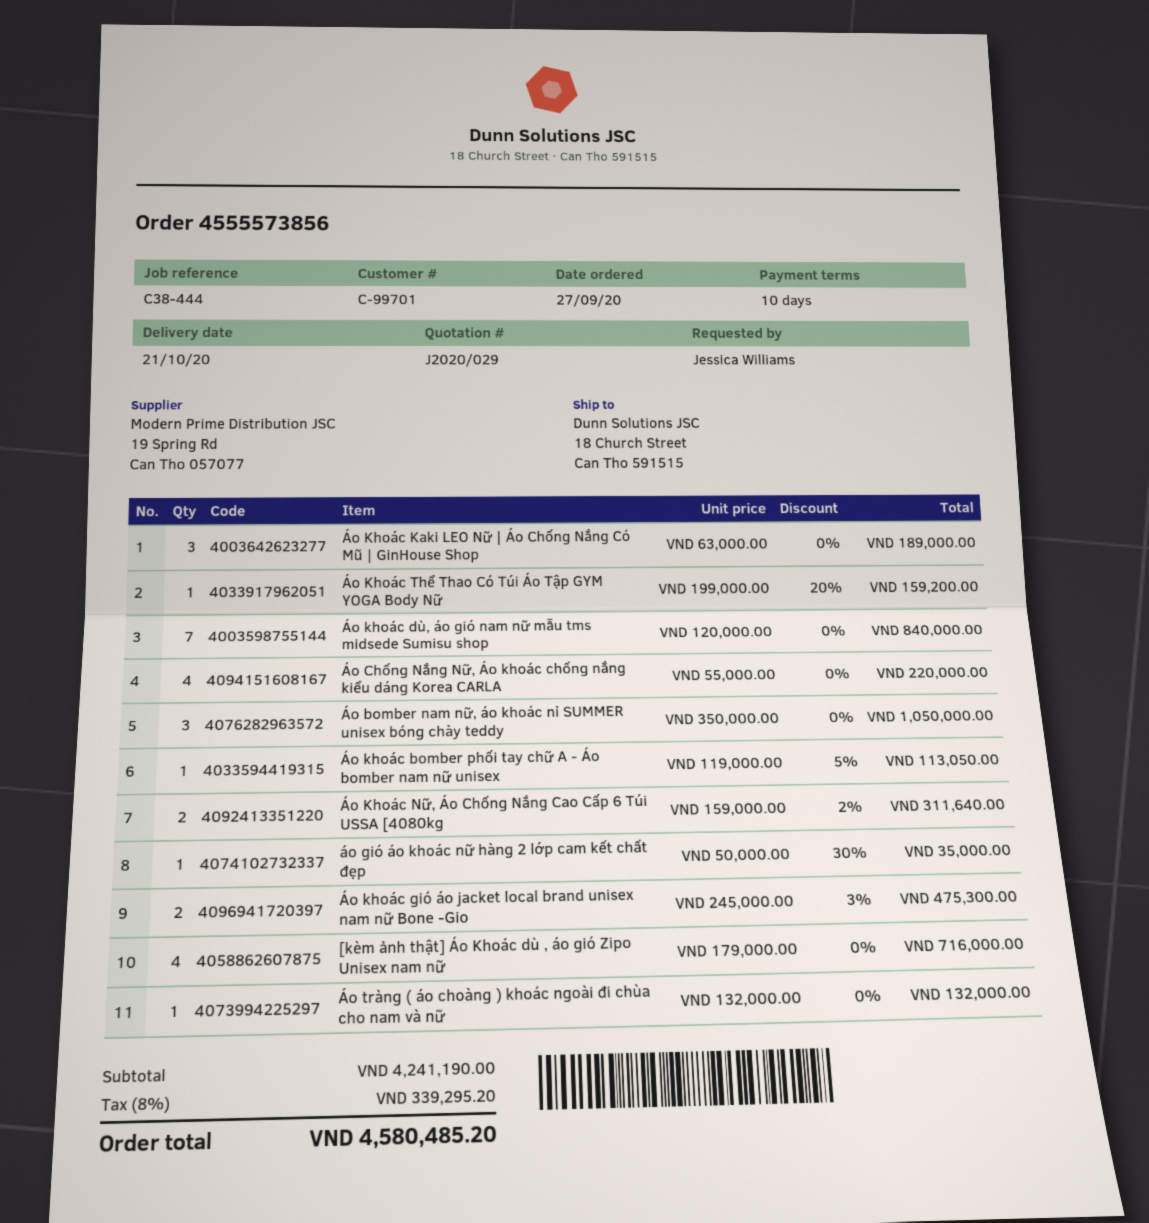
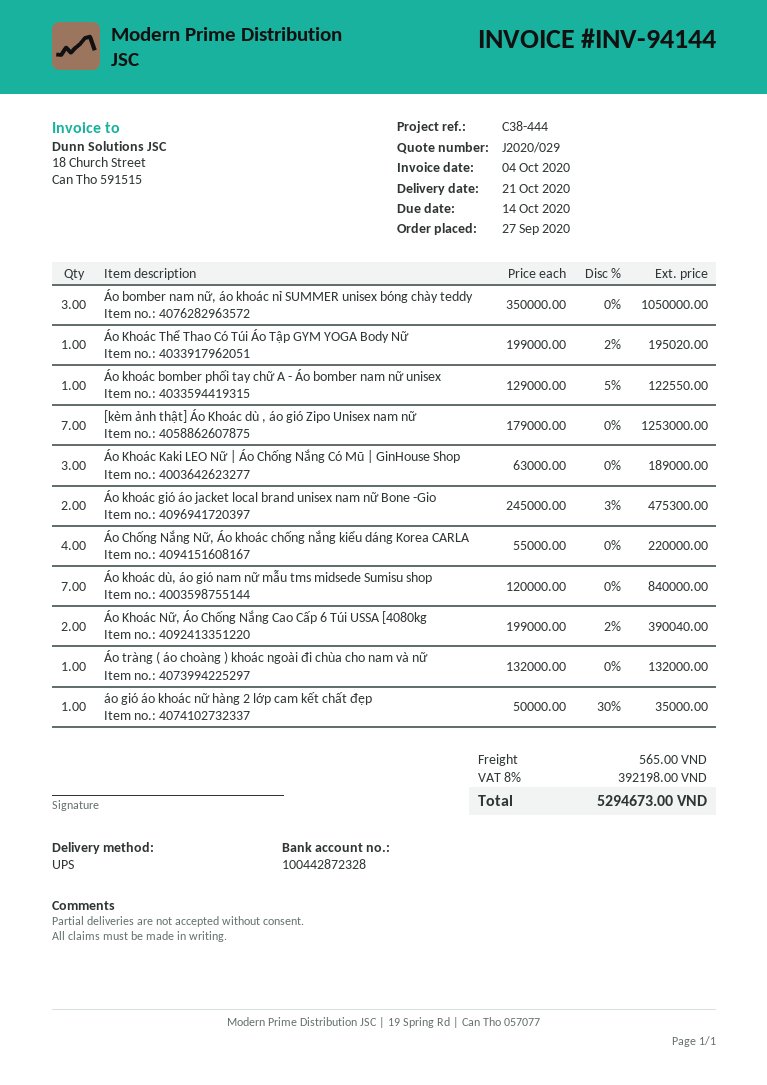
Áo Khoác Thể Thao Có Túi Áo Tập GYM YOGA Body Nữ: 1 x 199000.00 - 20% = 159200.00 -> 1 x 199000.00 - 2% = 195020.00
Áo khoác bomber phối tay chữ A - Áo bomber nam nữ unisex: 1 x 119000.00 - 5% = 113050.00 -> 1 x 129000.00 - 5% = 122550.00
Áo Khoác Nữ, Áo Chống Nắng Cao Cấp 6 Túi USSA [4080kg: 2 x 159000.00 - 2% = 311640.00 -> 2 x 199000.00 - 2% = 390040.00
[kèm ảnh thật] Áo Khoác dù , áo gió Zipo Unisex nam nữ: 4 x 179000.00 = 716000.00 -> 7 x 179000.00 = 1253000.00
shipping: none -> 565.00
tax: 8% = 339295.20 -> 8% = 392198.00
total: 4580485.20 -> 5294673.00

